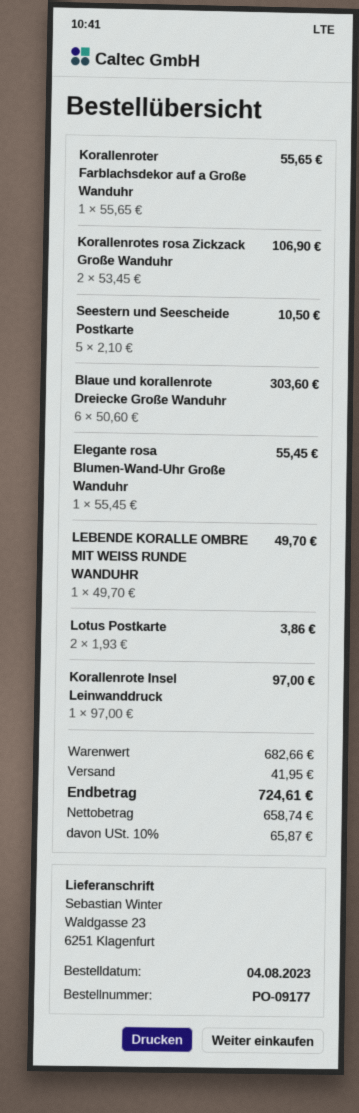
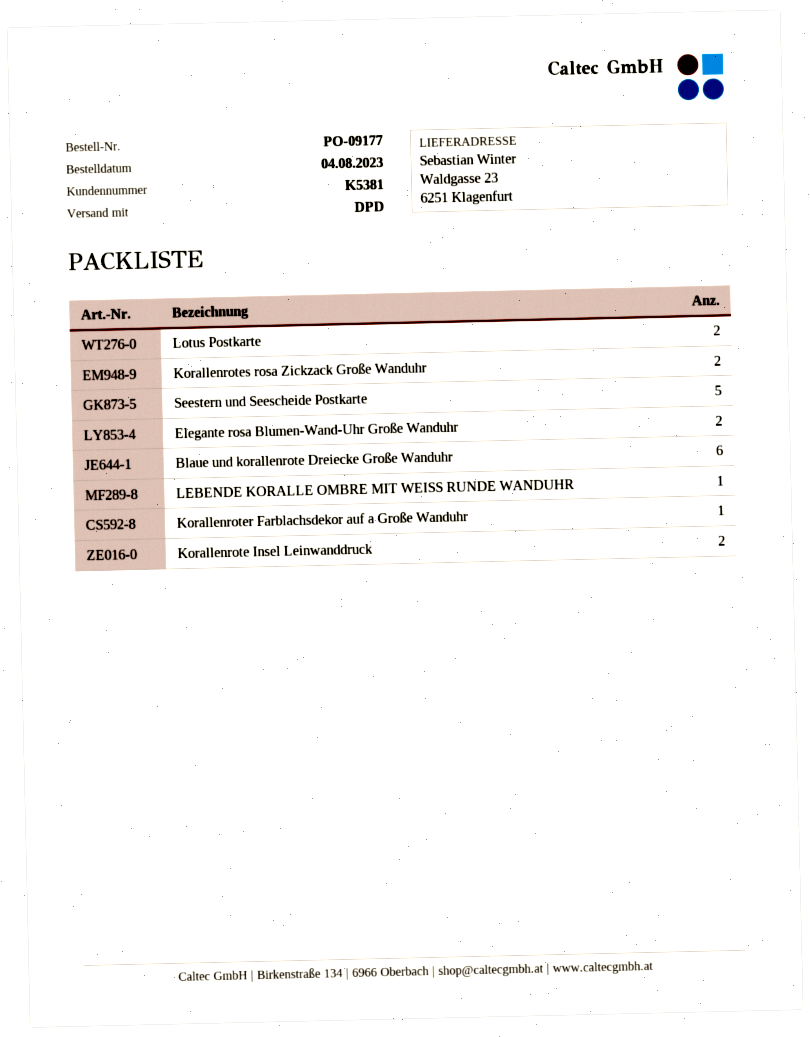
Elegante rosa Blumen-Wand-Uhr Große Wanduhr: 1 -> 2
Korallenrote Insel Leinwanddruck: 1 -> 2

